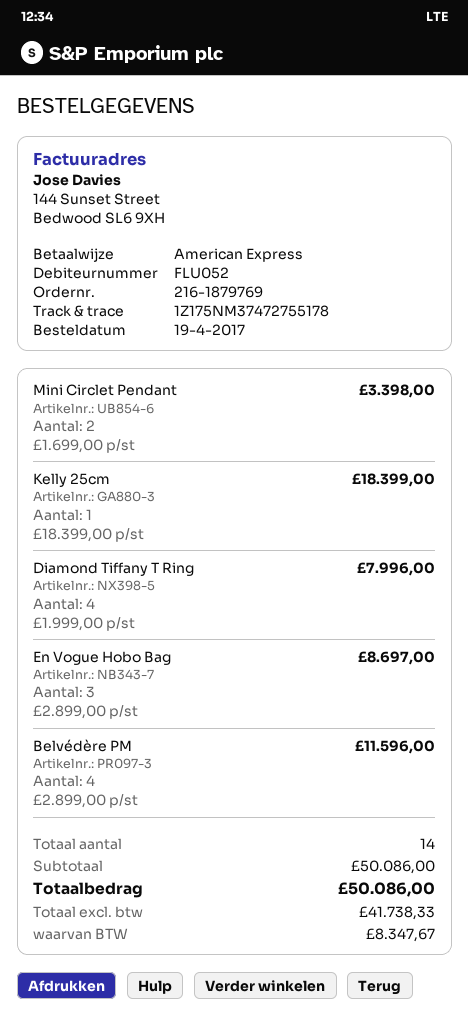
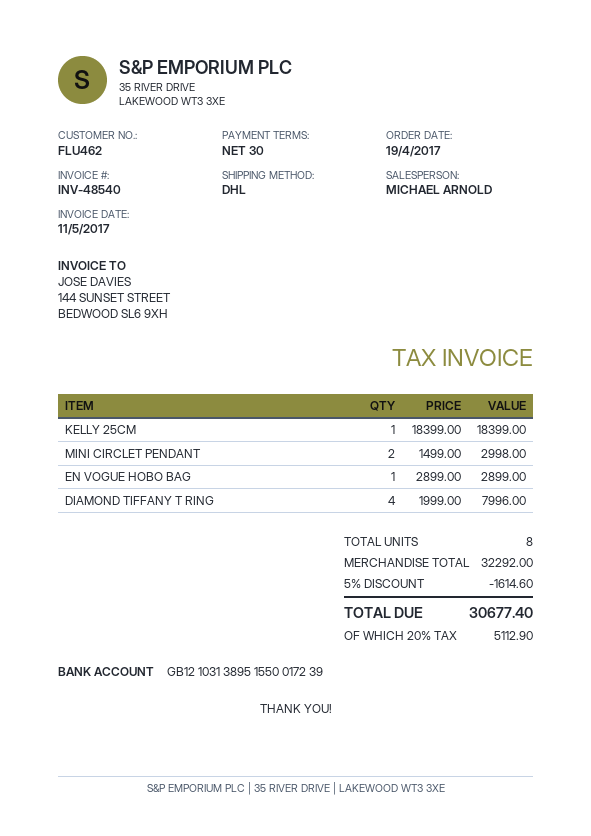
customer number: FLU052 -> FLU462
Mini Circlet Pendant: 2 x 1699.00 = 3398.00 -> 2 x 1499.00 = 2998.00
En Vogue Hobo Bag: 3 x 2899.00 = 8697.00 -> 1 x 2899.00 = 2899.00
Belvédère PM: 4 x 2899.00 = 11596.00 -> none
total quantity: 14 -> 8
subtotal: 50086.00 -> 32292.00
discount: none -> 5% = 1614.60
tax: 8347.67 -> 5112.90
total: 50086.00 -> 30677.40

